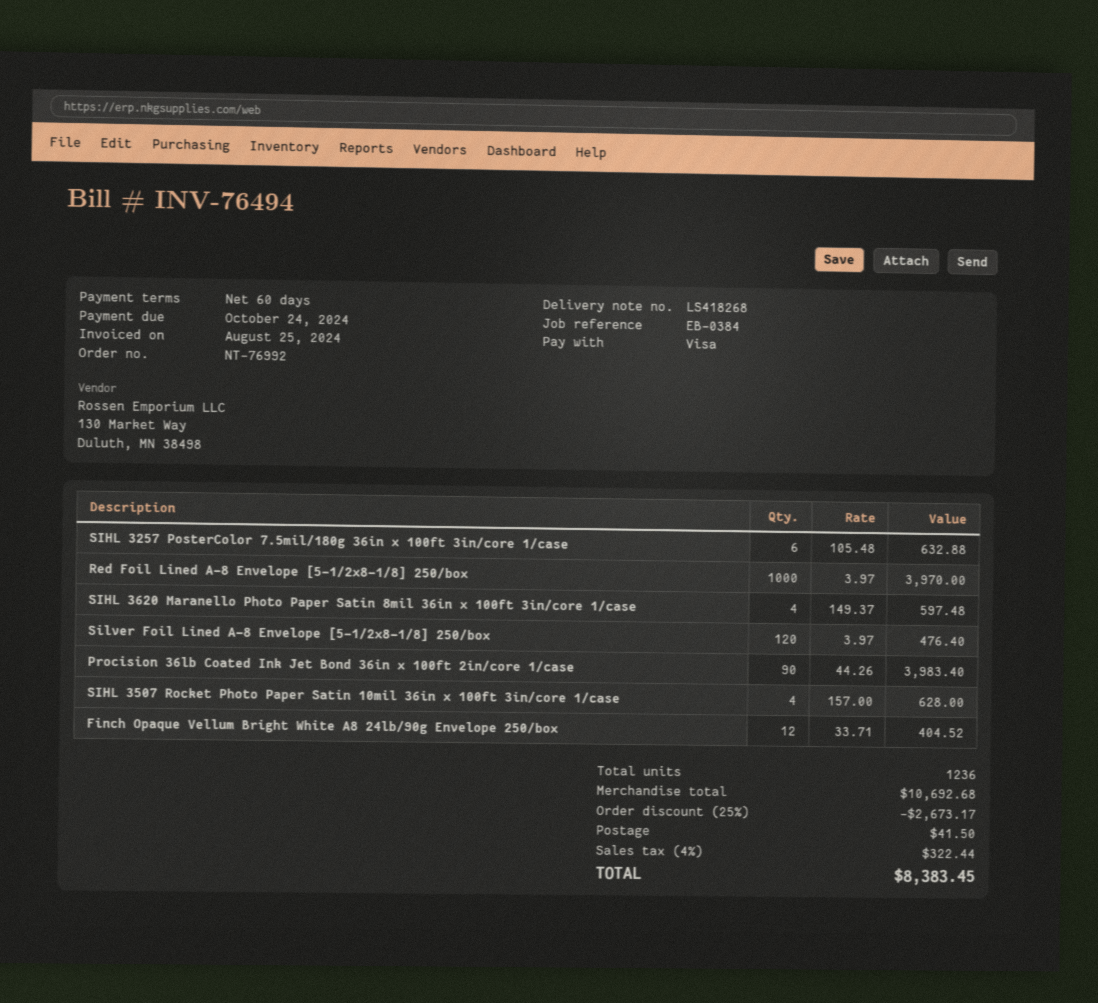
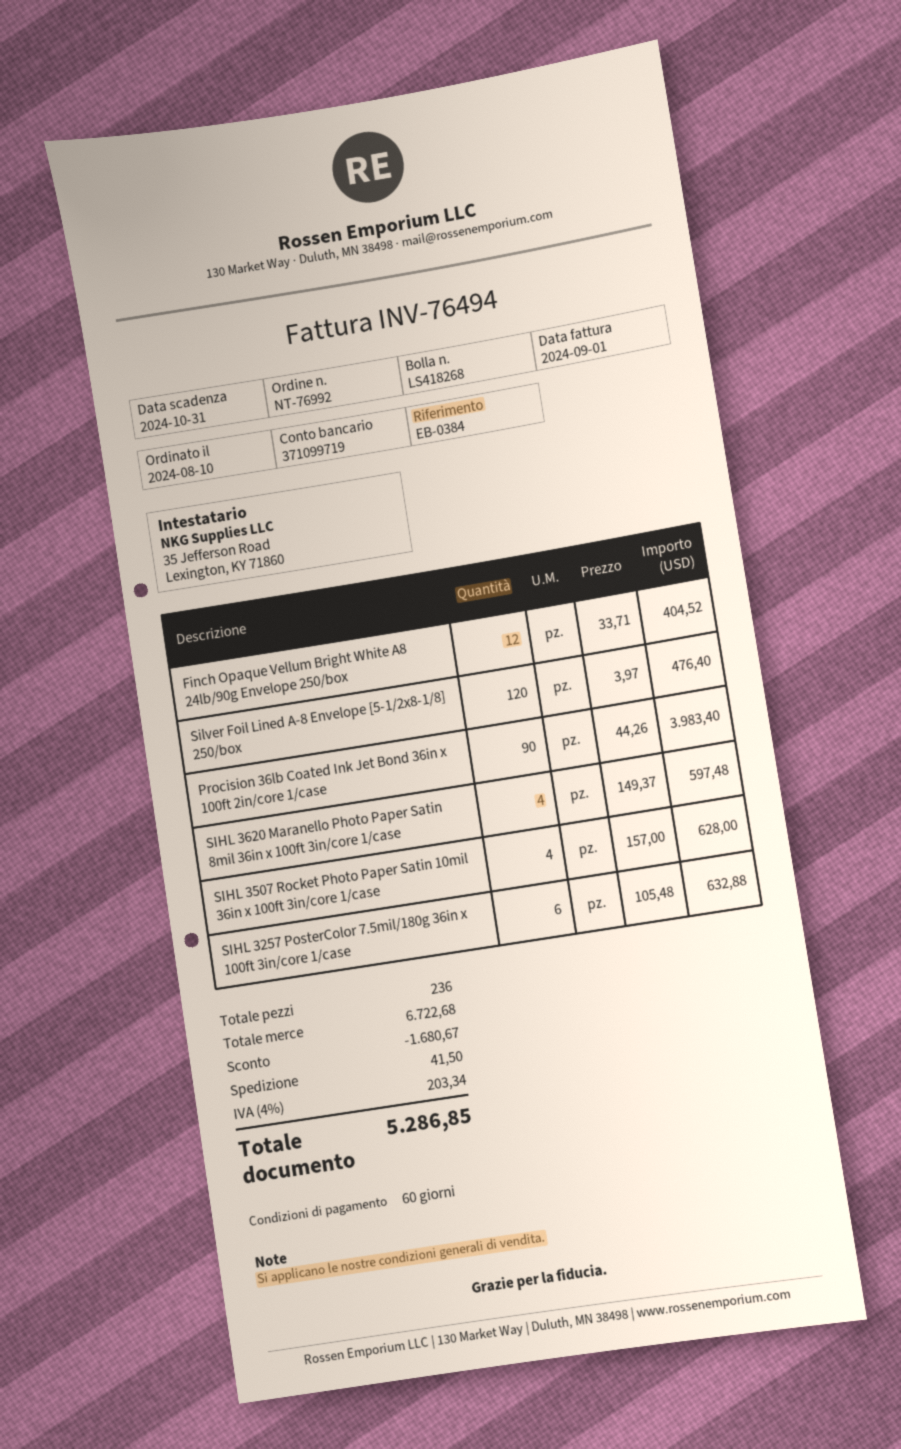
invoice date: 2024-08-25 -> 2024-09-01
due date: 2024-10-24 -> 2024-10-31
Red Foil Lined A-8 Envelope [5-1/2x8-1/8] 250/box: 1000 x 3.97 = 3970.00 -> none
total quantity: 1236 -> 236
subtotal: 10692.68 -> 6722.68
discount: 2673.17 -> 1680.67
tax: 4% = 322.44 -> 4% = 203.34
total: 8383.45 -> 5286.85

